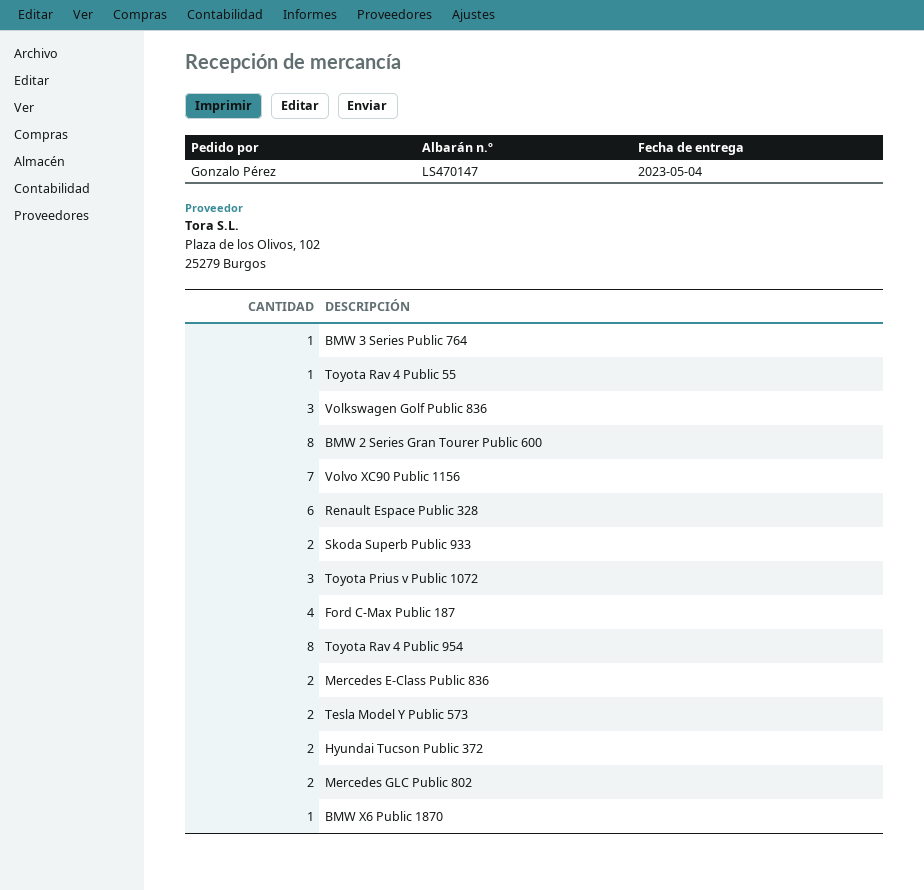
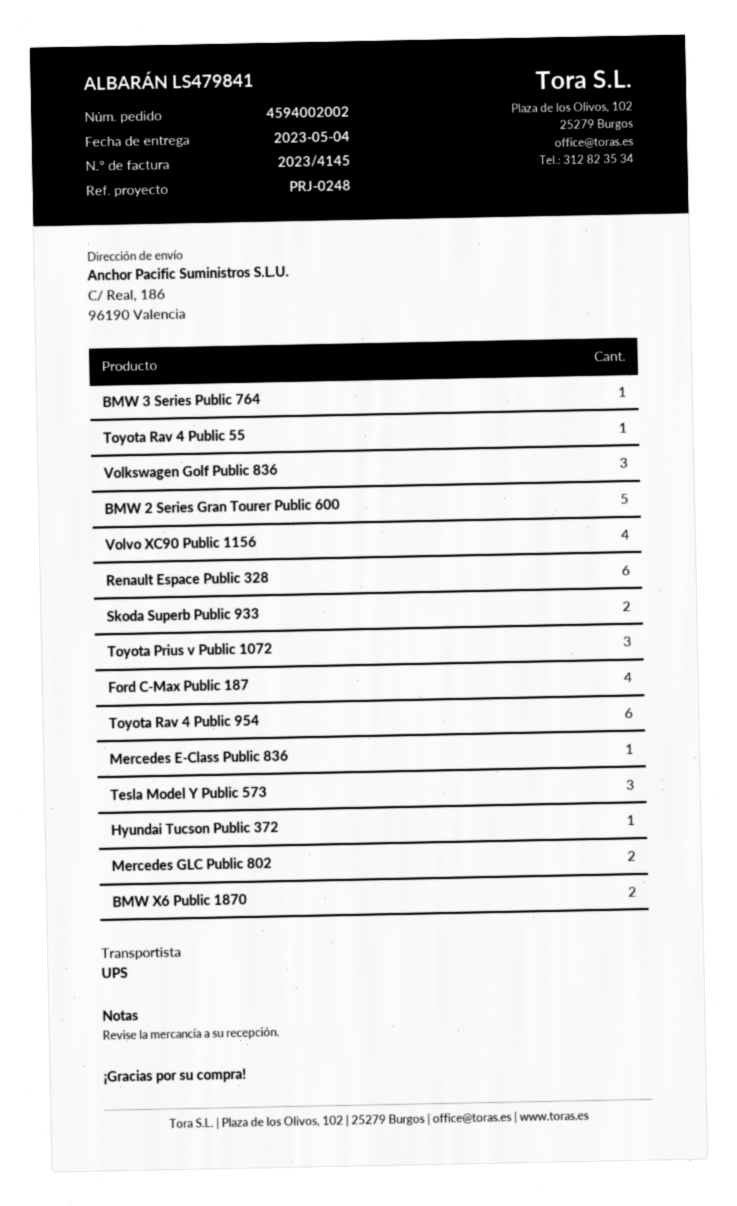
delivery note number: LS470147 -> LS479841
BMW 2 Series Gran Tourer Public 600: 8 -> 5
Volvo XC90 Public 1156: 7 -> 4
Toyota Rav 4 Public 954: 8 -> 6
Mercedes E-Class Public 836: 2 -> 1
Tesla Model Y Public 573: 2 -> 3
Hyundai Tucson Public 372: 2 -> 1
BMW X6 Public 1870: 1 -> 2

